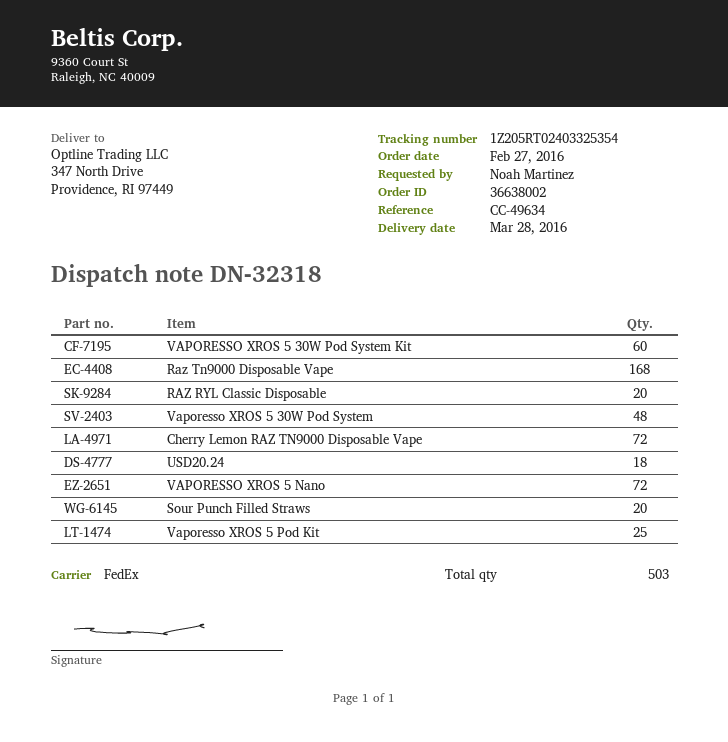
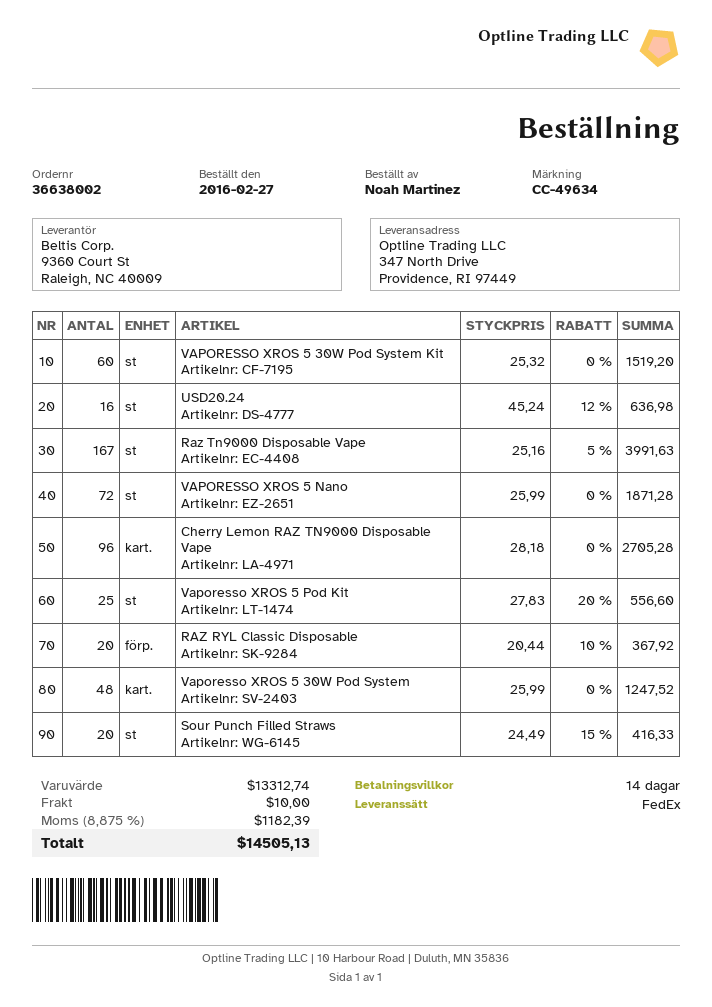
Raz Tn9000 Disposable Vape: 168 -> 167
Cherry Lemon RAZ TN9000 Disposable Vape: 72 -> 96
USD20.24: 18 -> 16

